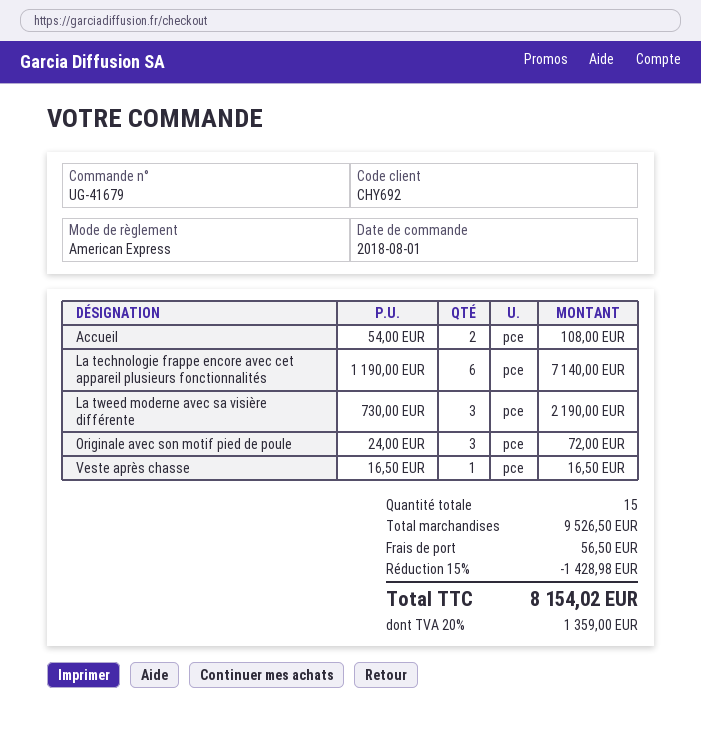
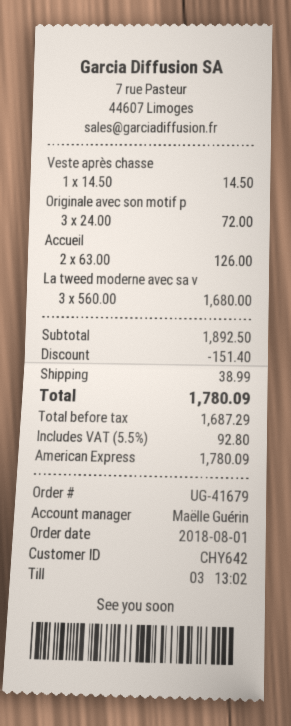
customer number: CHY692 -> CHY642
Accueil: 2 x 54.00 = 108.00 -> 2 x 63.00 = 126.00
La technologie frappe encore avec cet appareil plusieurs fonctionnalités: 6 x 1190.00 = 7140.00 -> none
La tweed moderne avec sa visière différente: 3 x 730.00 = 2190.00 -> 3 x 560.00 = 1680.00
Veste après chasse: 1 x 16.50 = 16.50 -> 1 x 14.50 = 14.50
subtotal: 9526.50 -> 1892.50
discount: 1428.98 -> 151.40
shipping: 56.50 -> 38.99
tax: 20% = 1359.00 -> 5.5% = 92.80
total: 8154.02 -> 1780.09

